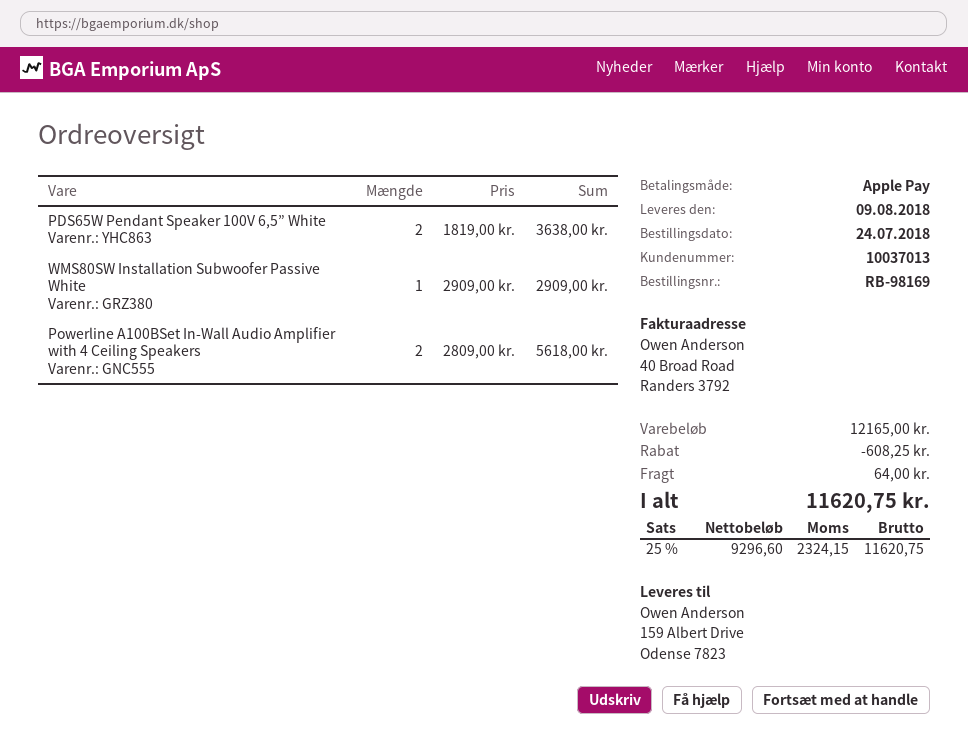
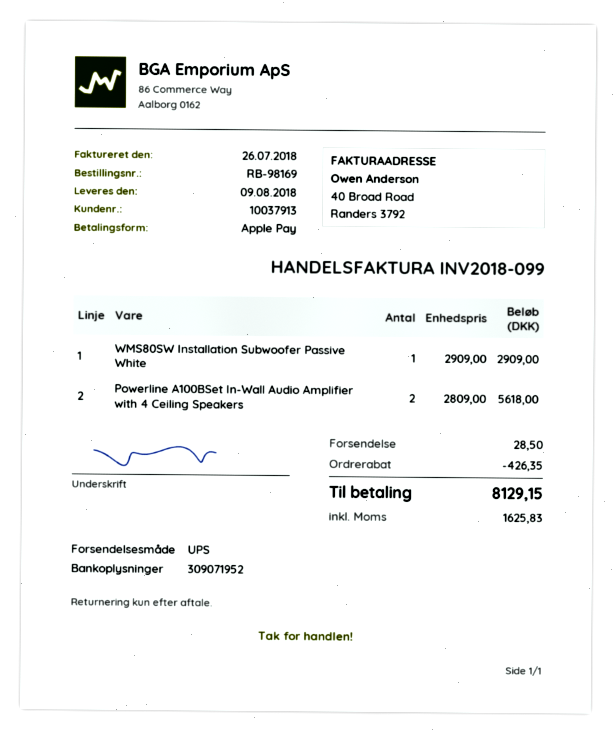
customer number: 10037013 -> 10037913
PDS65W Pendant Speaker 100V 6,5” White: 2 x 1819.00 = 3638.00 -> none
discount: 608.25 -> 426.35
shipping: 64.00 -> 28.50
tax: 2324.15 -> 1625.83
total: 11620.75 -> 8129.15

